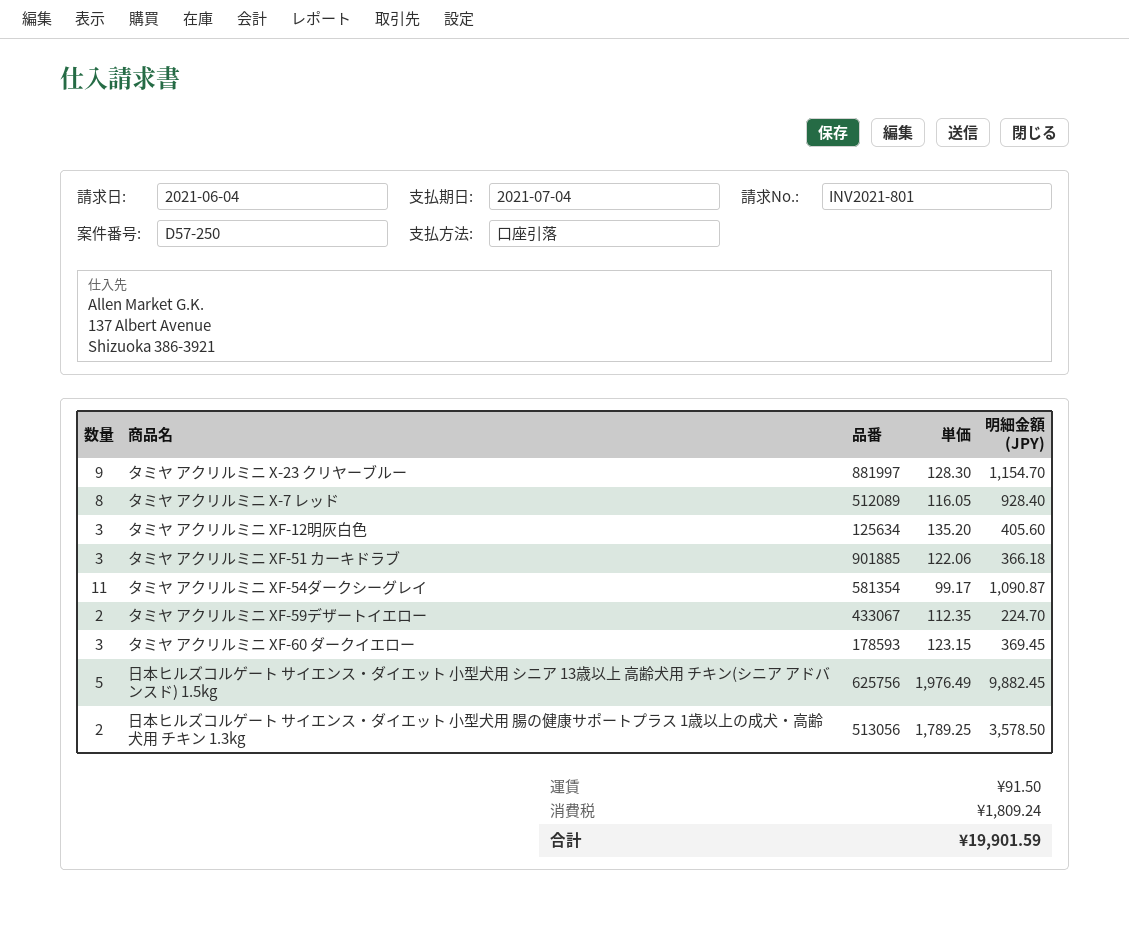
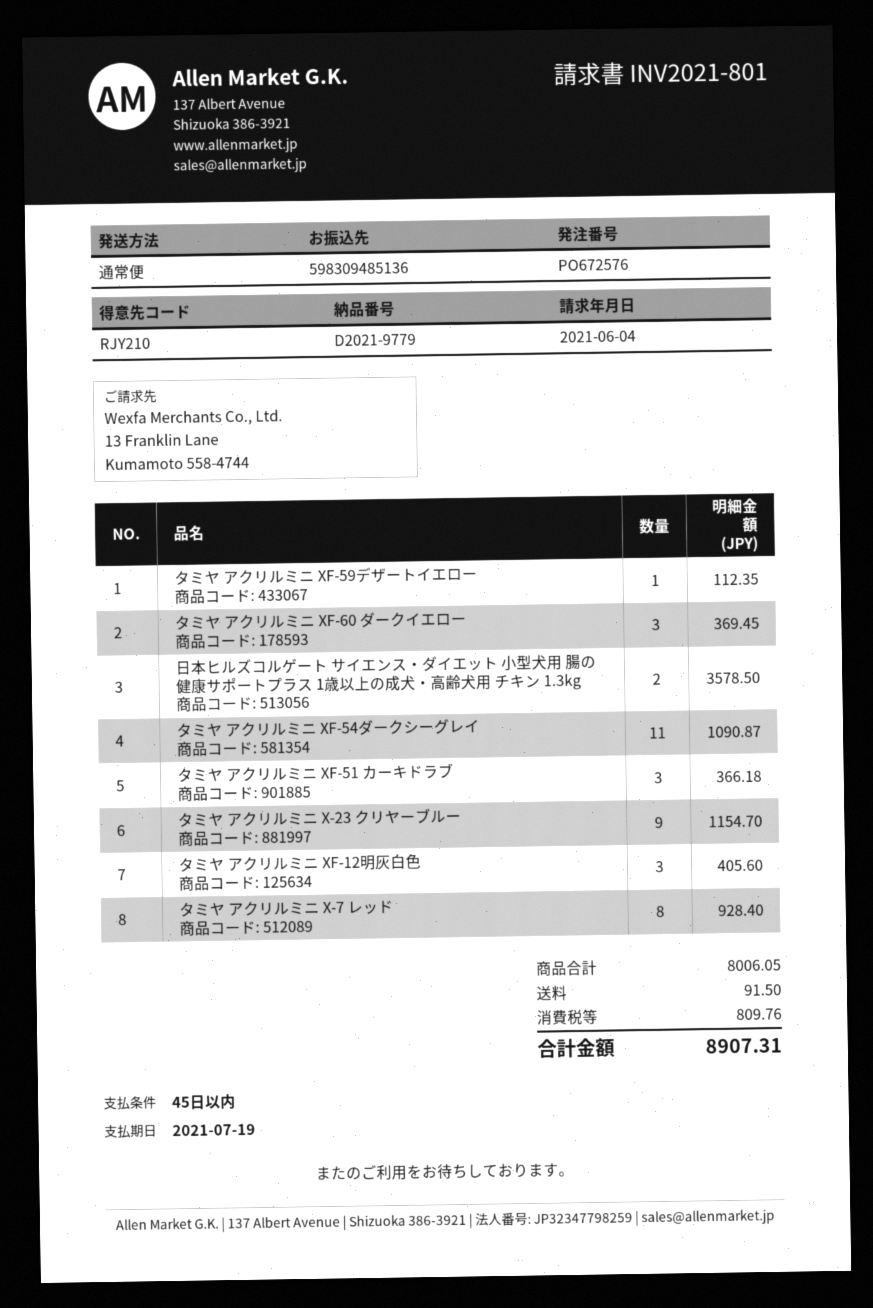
due date: 2021-07-04 -> 2021-07-19
タミヤ アクリルミニ XF-59デザートイエロー: 2 for 224.70 -> 1 for 112.35
日本ヒルズコルゲート サイエンス・ダイエット 小型犬用 シニア 13歳以上 高齢犬用 チキン(シニア アドバンスド) 1.5kg: 5 for 9882.45 -> none
tax: 1809.24 -> 809.76
total: 19901.59 -> 8907.31

